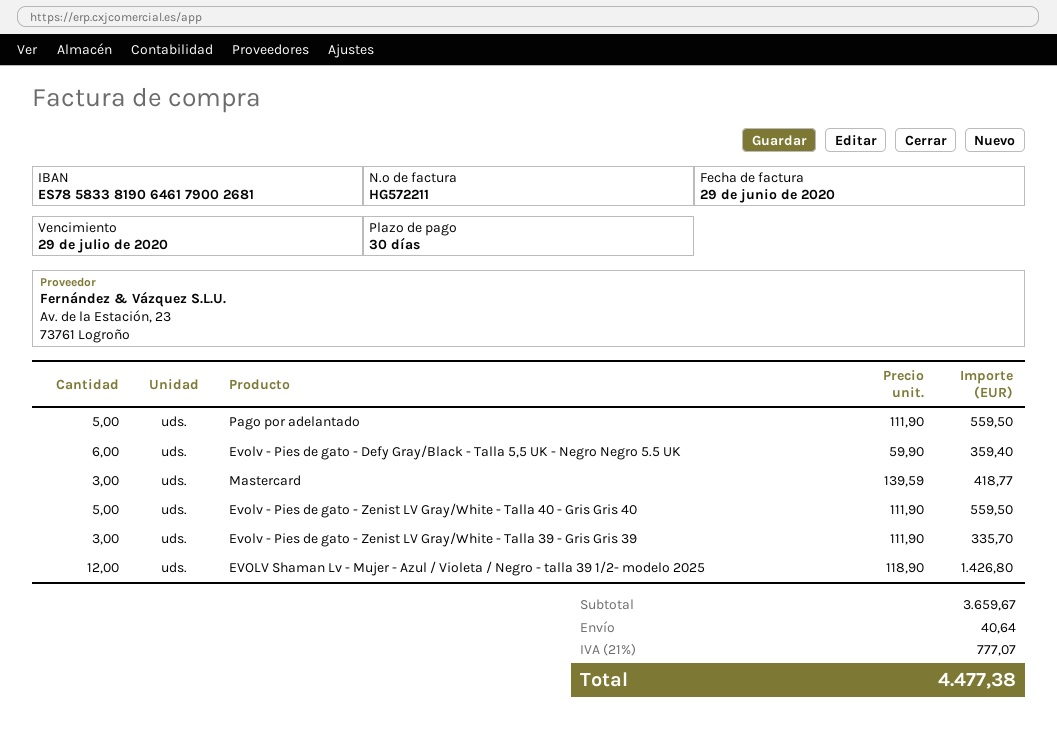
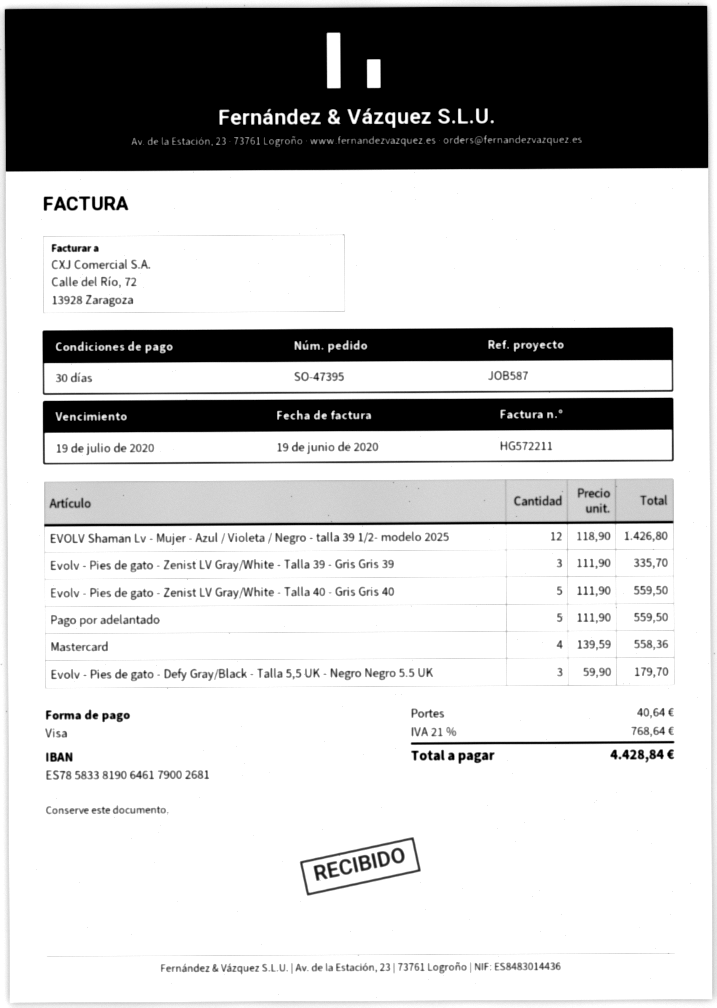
invoice date: 2020-06-29 -> 2020-06-19
due date: 2020-07-29 -> 2020-07-19
Evolv - Pies de gato - Defy Gray/Black - Talla 5,5 UK - Negro Negro 5.5 UK: 6 x 59.90 = 359.40 -> 3 x 59.90 = 179.70
Mastercard: 3 x 139.59 = 418.77 -> 4 x 139.59 = 558.36
tax: 21% = 777.07 -> 21% = 768.64
total: 4477.38 -> 4428.84

